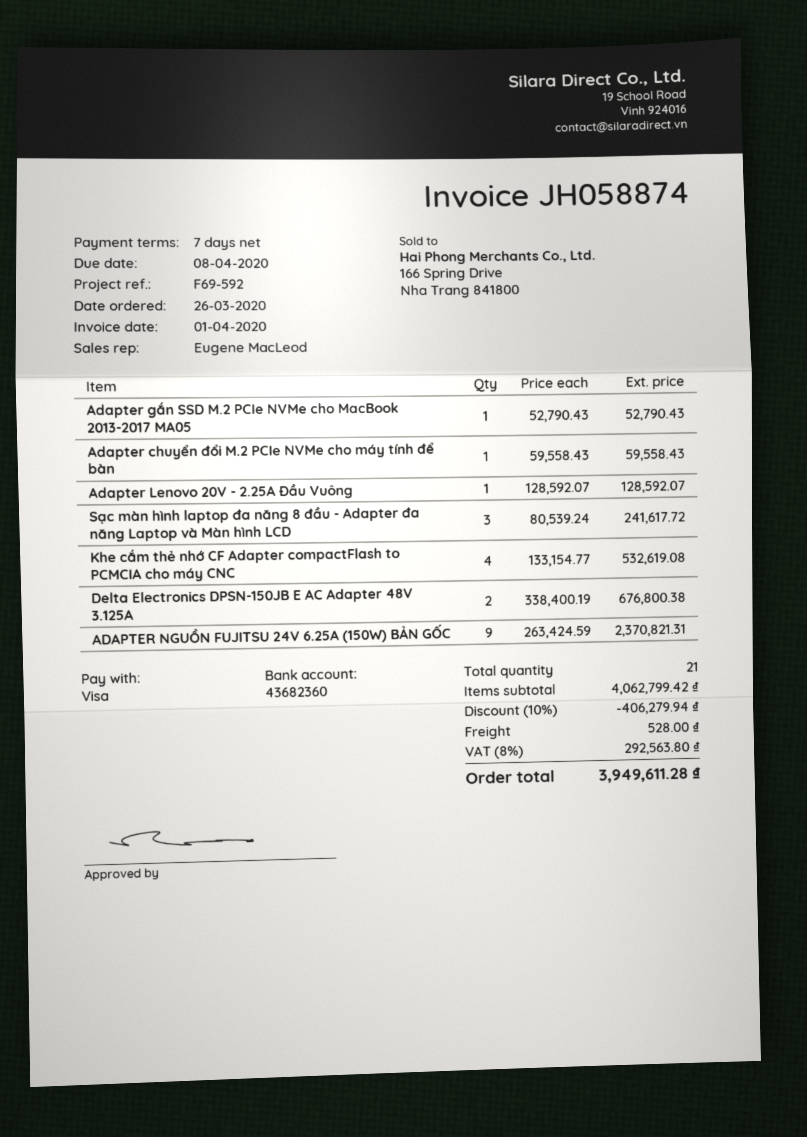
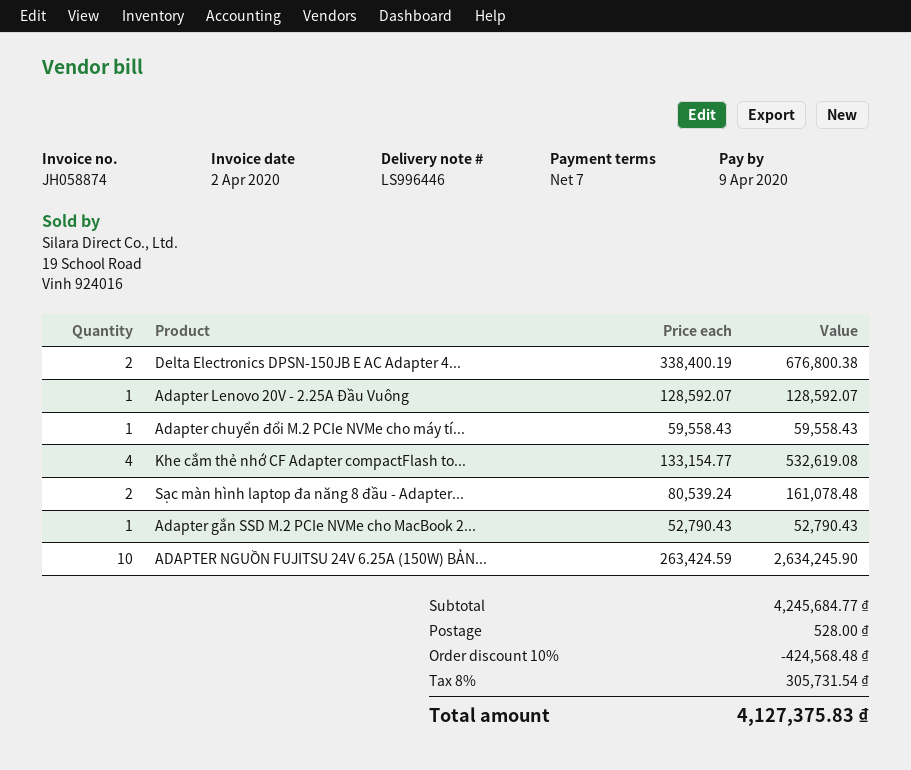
invoice date: 2020-04-01 -> 2020-04-02
due date: 2020-04-08 -> 2020-04-09
Sạc màn hình laptop đa năng 8 đầu - Adapter đa năng Laptop và Màn hình LCD: 3 x 80539.24 = 241617.72 -> 2 x 80539.24 = 161078.48
ADAPTER NGUỒN FUJITSU 24V 6.25A (150W) BẢN GỐC: 9 x 263424.59 = 2370821.31 -> 10 x 263424.59 = 2634245.90
subtotal: 4062799.42 -> 4245684.77
discount: 10% = 406279.94 -> 10% = 424568.48
tax: 8% = 292563.80 -> 8% = 305731.54
total: 3949611.28 -> 4127375.83

